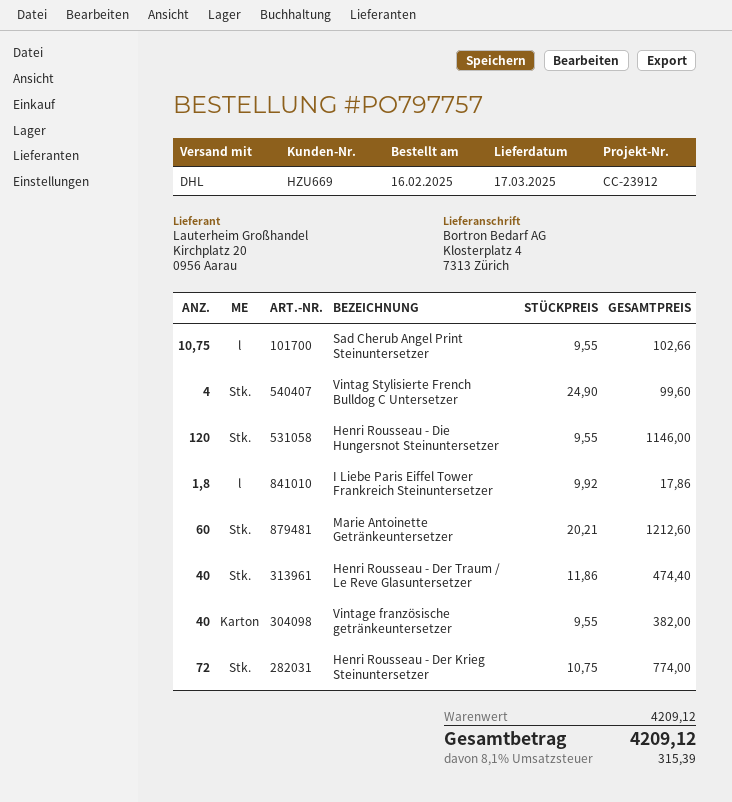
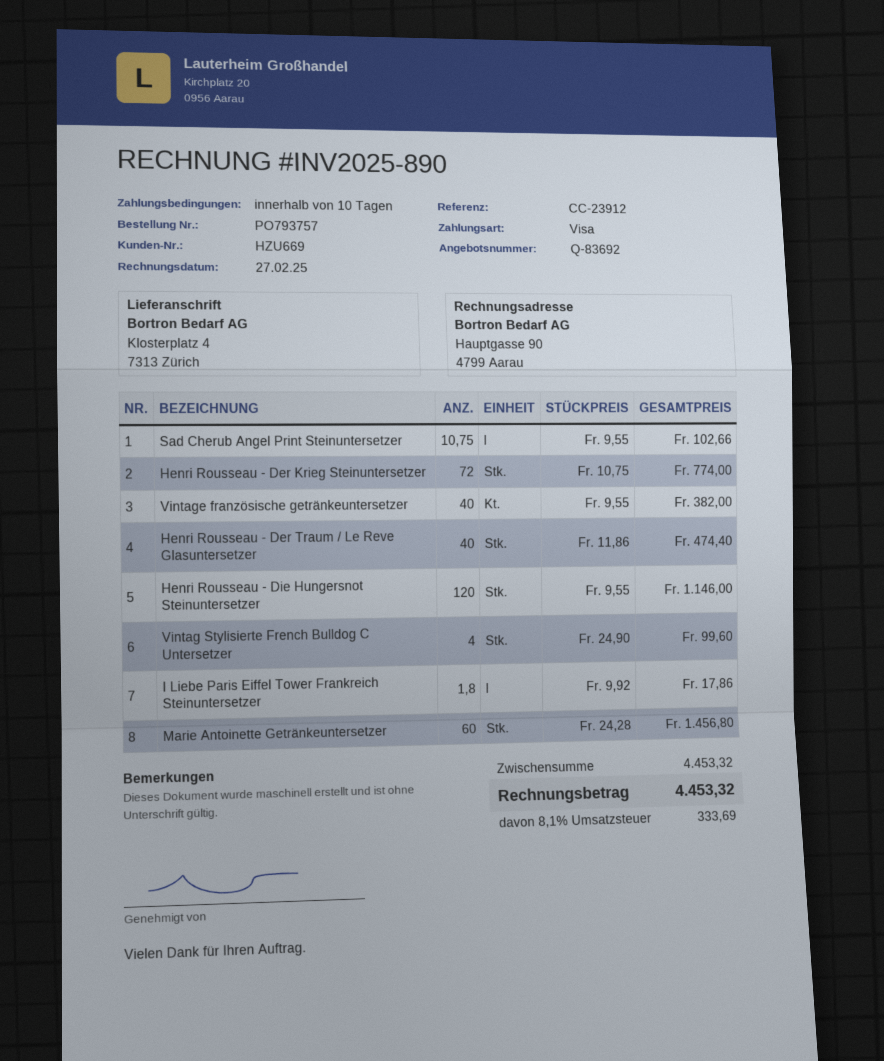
order number: PO797757 -> PO793757
Marie Antoinette Getränkeuntersetzer: 60 x 20.21 = 1212.60 -> 60 x 24.28 = 1456.80
subtotal: 4209.12 -> 4453.32
tax: 8.1% = 315.39 -> 8.1% = 333.69
total: 4209.12 -> 4453.32

